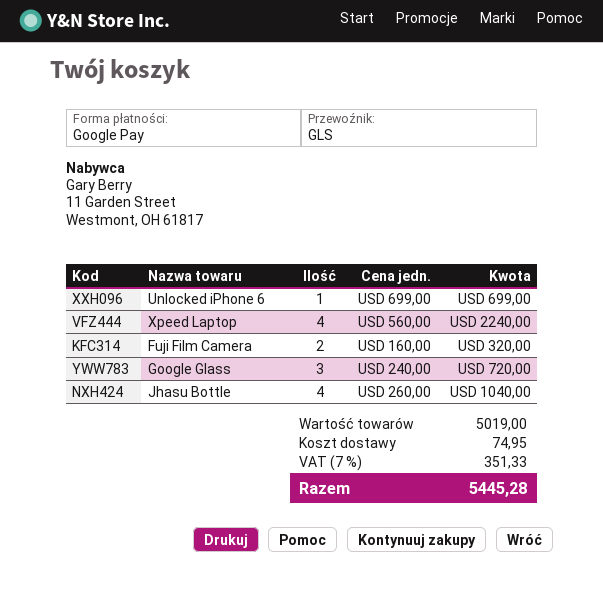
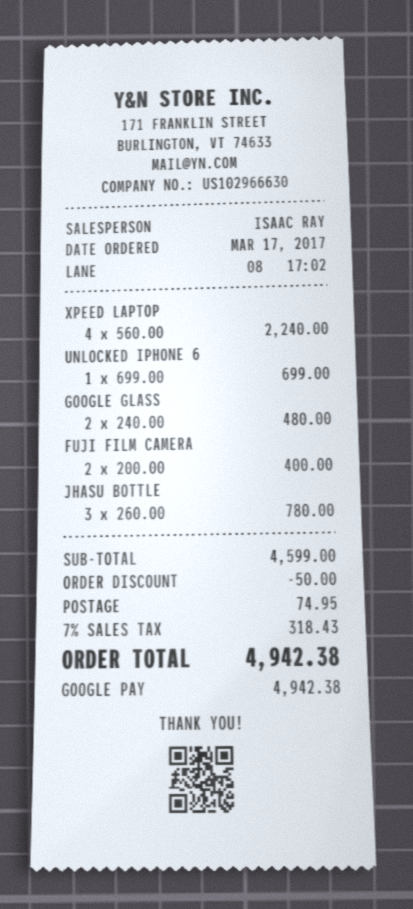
Fuji Film Camera: 2 x 160.00 = 320.00 -> 2 x 200.00 = 400.00
Google Glass: 3 x 240.00 = 720.00 -> 2 x 240.00 = 480.00
Jhasu Bottle: 4 x 260.00 = 1040.00 -> 3 x 260.00 = 780.00
subtotal: 5019.00 -> 4599.00
discount: none -> 50.00
tax: 7% = 351.33 -> 7% = 318.43
total: 5445.28 -> 4942.38

